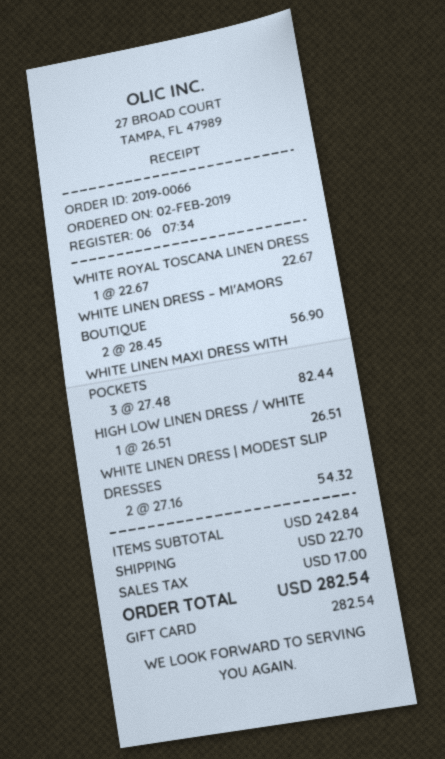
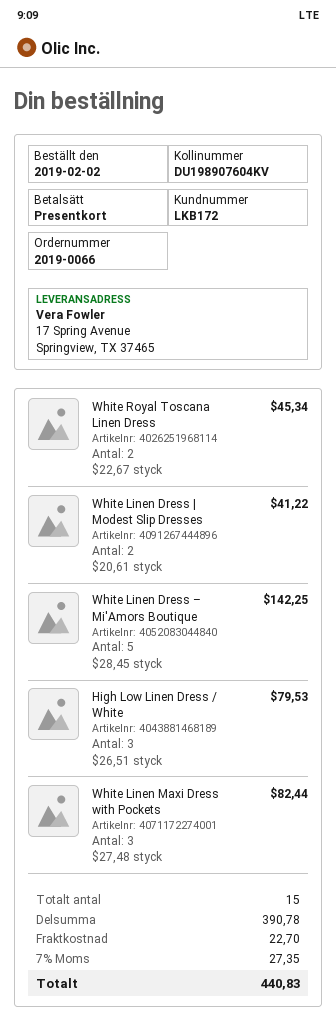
WHITE ROYAL TOSCANA LINEN DRESS: 1 x 22.67 = 22.67 -> 2 x 22.67 = 45.34
WHITE LINEN DRESS – MI'AMORS BOUTIQUE: 2 x 28.45 = 56.90 -> 5 x 28.45 = 142.25
HIGH LOW LINEN DRESS / WHITE: 1 x 26.51 = 26.51 -> 3 x 26.51 = 79.53
WHITE LINEN DRESS | MODEST SLIP DRESSES: 2 x 27.16 = 54.32 -> 2 x 20.61 = 41.22
subtotal: 242.84 -> 390.78
tax: 17.00 -> 27.35
total: 282.54 -> 440.83

